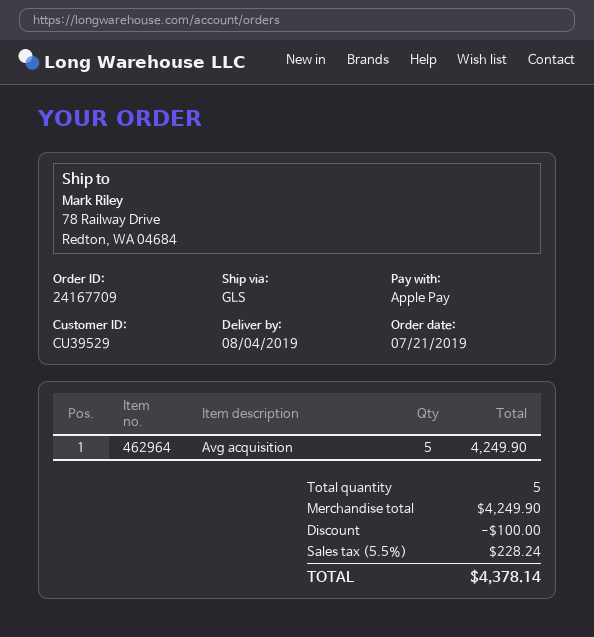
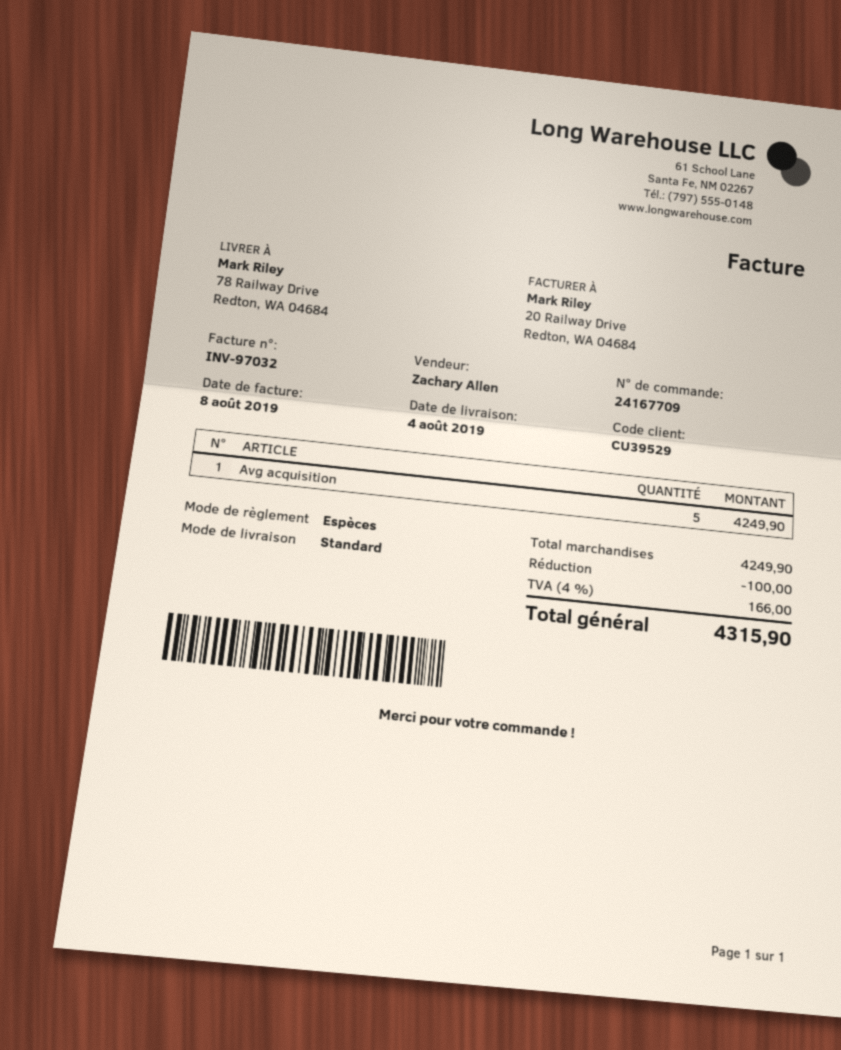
payment method: Apple Pay -> cash
shipping method: GLS -> standard
tax: 5.5% = 228.24 -> 4% = 166.00
total: 4378.14 -> 4315.90

